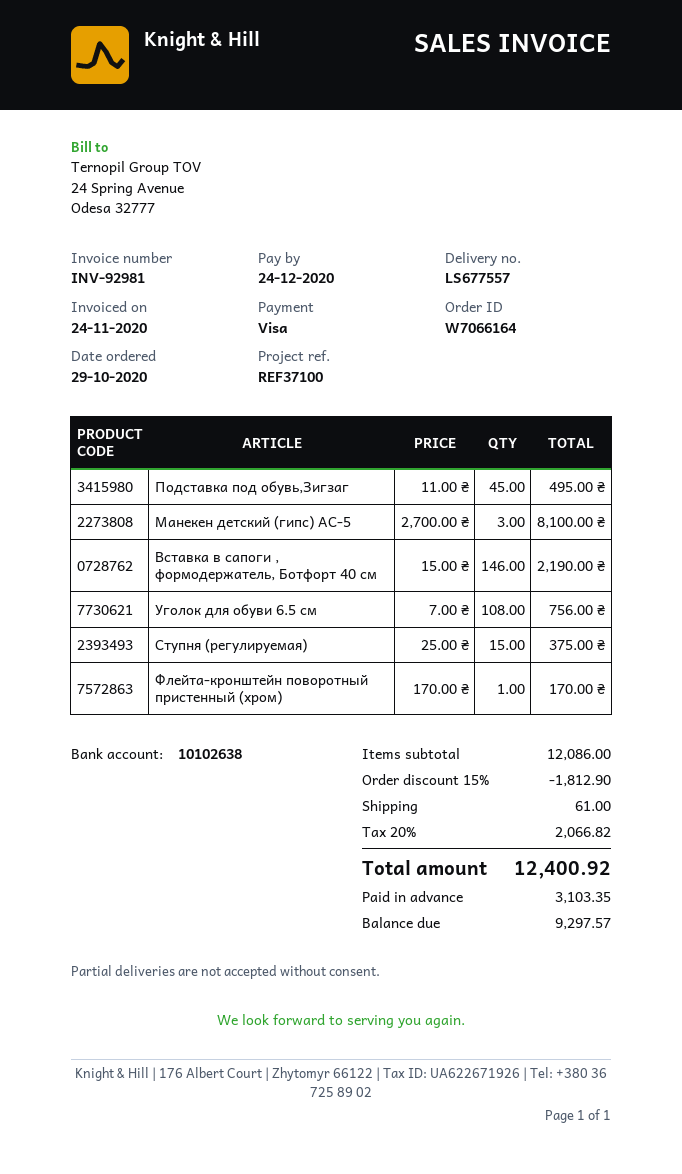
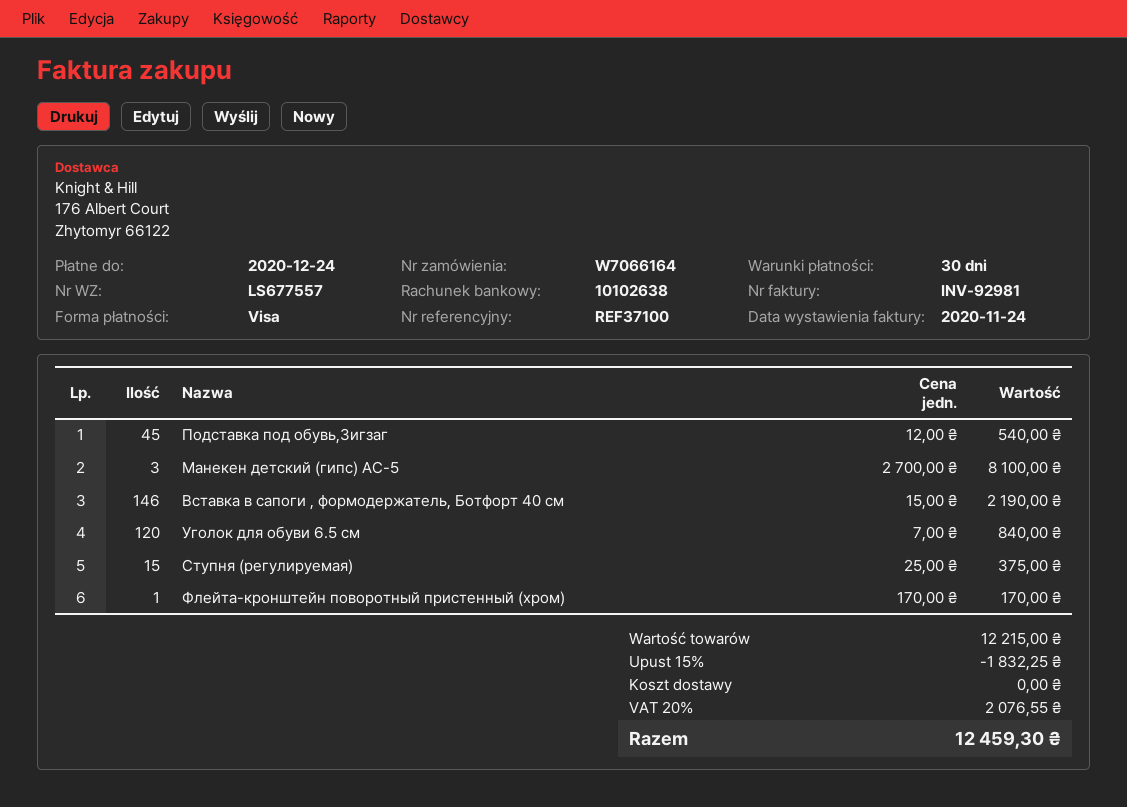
Подставка под обувь,Зигзаг: 45 x 11.00 = 495.00 -> 45 x 12.00 = 540.00
Уголок для обуви 6.5 см: 108 x 7.00 = 756.00 -> 120 x 7.00 = 840.00
subtotal: 12086.00 -> 12215.00
discount: 15% = 1812.90 -> 15% = 1832.25
shipping: 61.00 -> 0.00
tax: 20% = 2066.82 -> 20% = 2076.55
total: 12400.92 -> 12459.30

